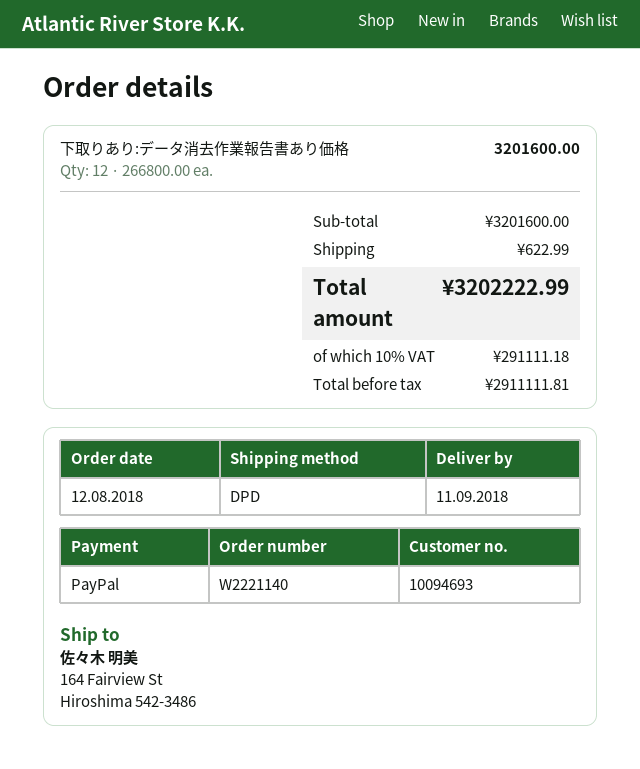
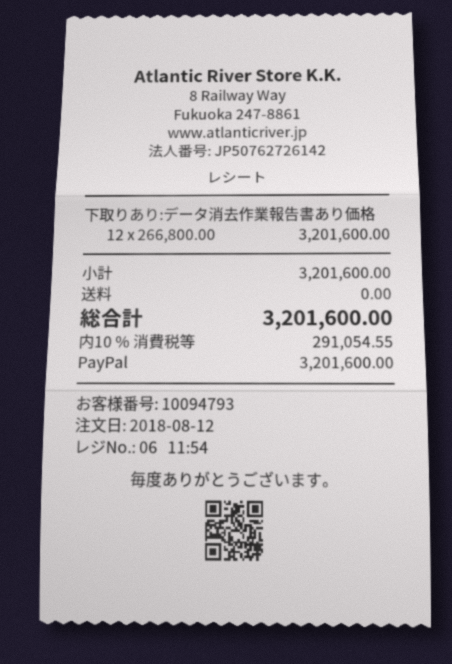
customer number: 10094693 -> 10094793
shipping: 622.99 -> 0.00
tax: 10% = 291111.18 -> 10% = 291054.55
total: 3202222.99 -> 3201600.00

